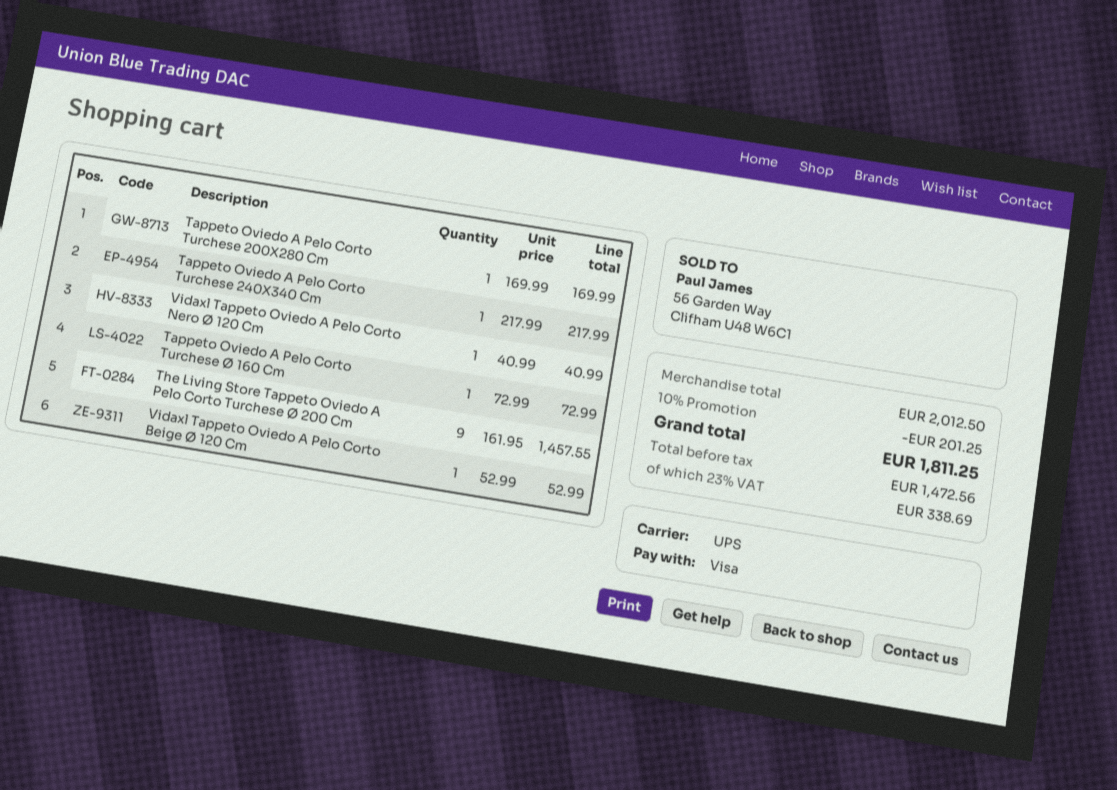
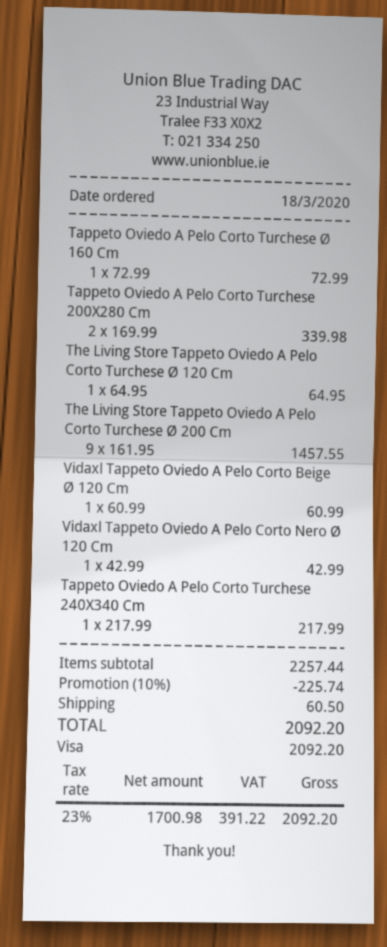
Tappeto Oviedo A Pelo Corto Turchese 200X280 Cm: 1 x 169.99 = 169.99 -> 2 x 169.99 = 339.98
Vidaxl Tappeto Oviedo A Pelo Corto Nero Ø 120 Cm: 1 x 40.99 = 40.99 -> 1 x 42.99 = 42.99
Vidaxl Tappeto Oviedo A Pelo Corto Beige Ø 120 Cm: 1 x 52.99 = 52.99 -> 1 x 60.99 = 60.99
The Living Store Tappeto Oviedo A Pelo Corto Turchese Ø 120 Cm: none -> 1 x 64.95 = 64.95
subtotal: 2012.50 -> 2257.44
discount: 10% = 201.25 -> 10% = 225.74
shipping: none -> 60.50
net: 1472.56 -> 1700.98
tax: 23% = 338.69 -> 23% = 391.22
total: 1811.25 -> 2092.20

